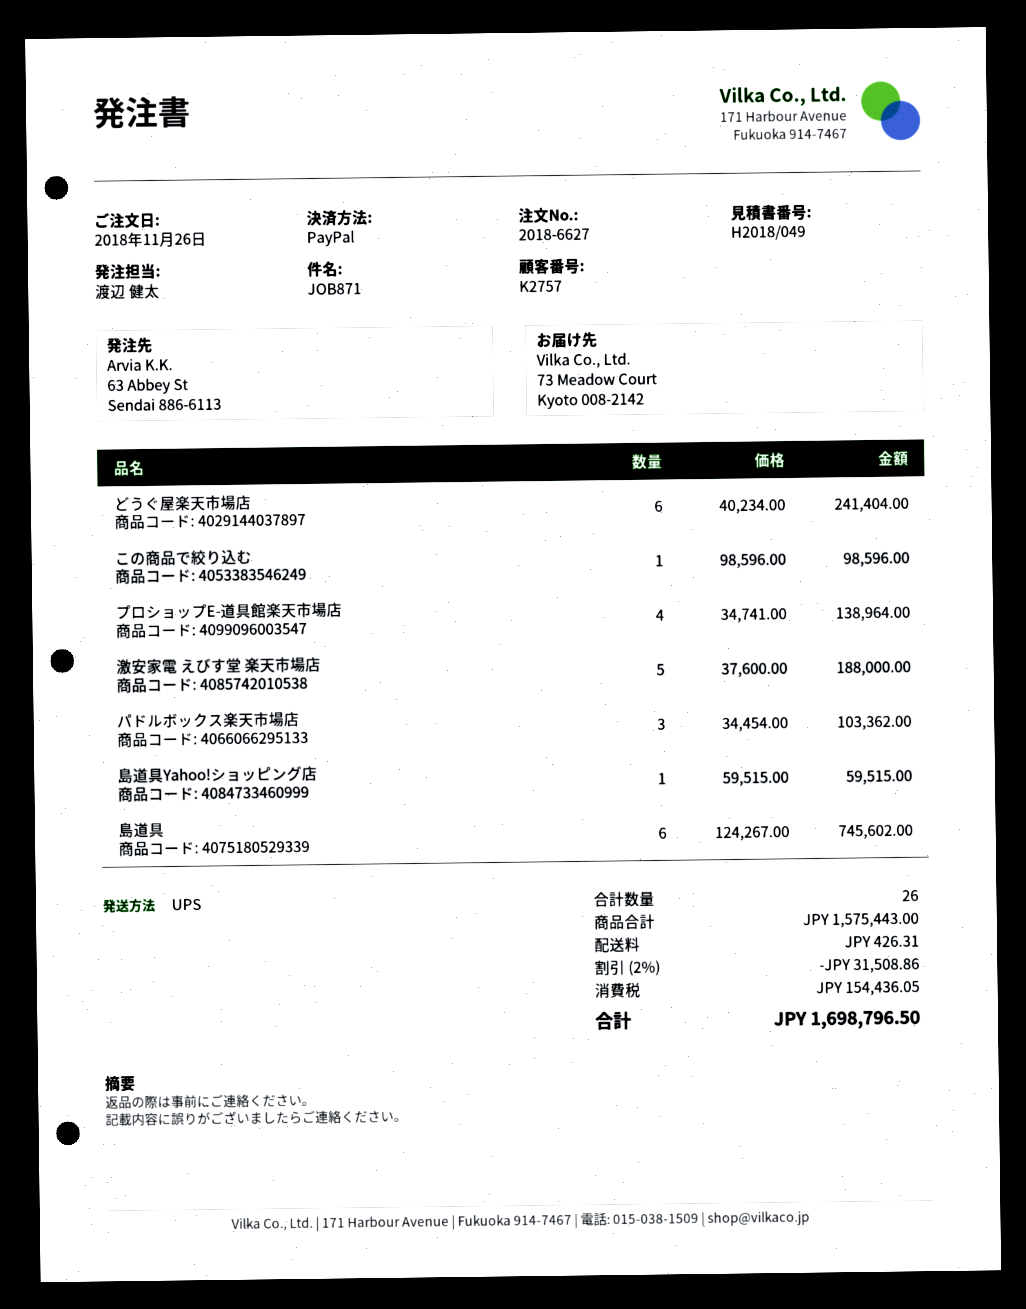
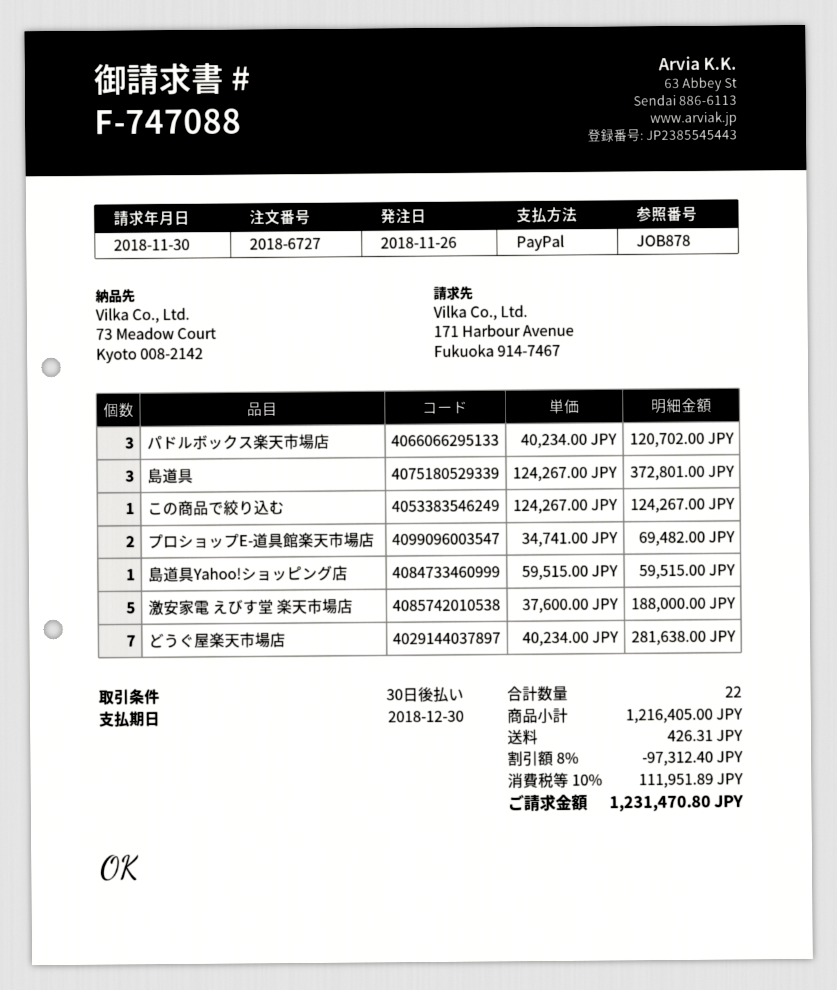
order number: 2018-6627 -> 2018-6727
reference: JOB871 -> JOB878
どうぐ屋楽天市場店: 6 x 40234.00 = 241404.00 -> 7 x 40234.00 = 281638.00
この商品で絞り込む: 1 x 98596.00 = 98596.00 -> 1 x 124267.00 = 124267.00
プロショップE-道具館楽天市場店: 4 x 34741.00 = 138964.00 -> 2 x 34741.00 = 69482.00
パドルボックス楽天市場店: 3 x 34454.00 = 103362.00 -> 3 x 40234.00 = 120702.00
島道具: 6 x 124267.00 = 745602.00 -> 3 x 124267.00 = 372801.00
total quantity: 26 -> 22
subtotal: 1575443.00 -> 1216405.00
discount: 2% = 31508.86 -> 8% = 97312.40
tax: 154436.05 -> 111951.89
total: 1698796.50 -> 1231470.80

